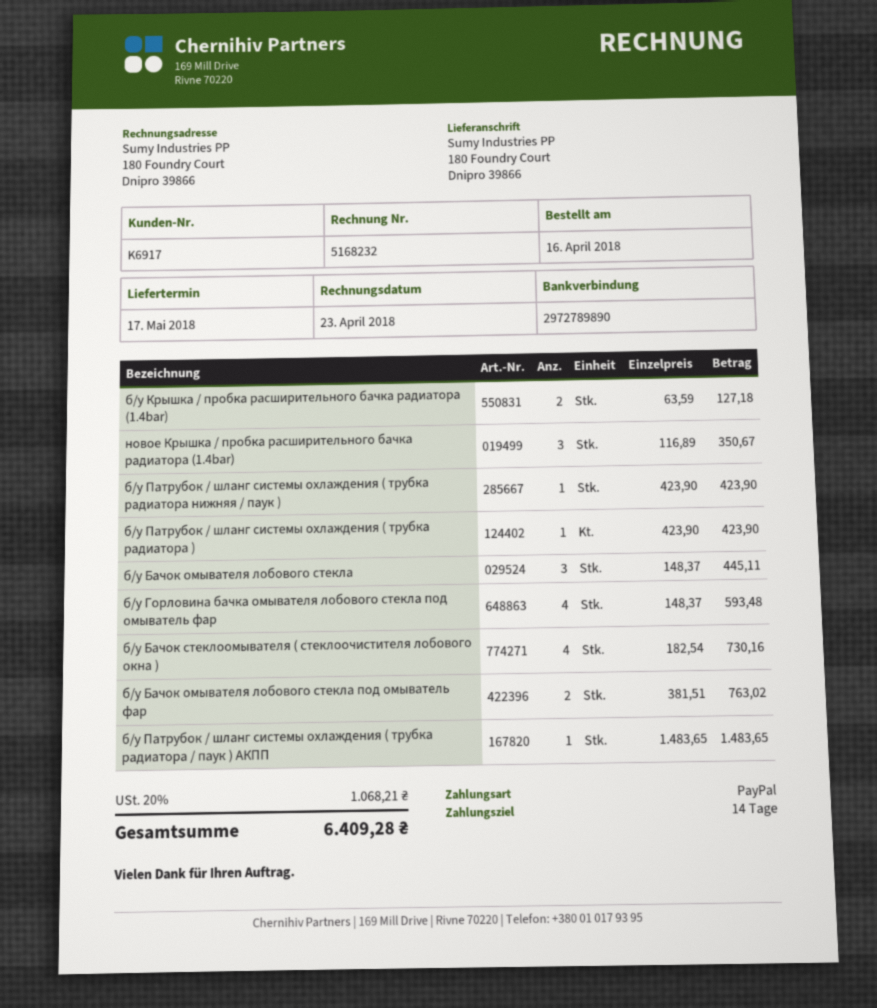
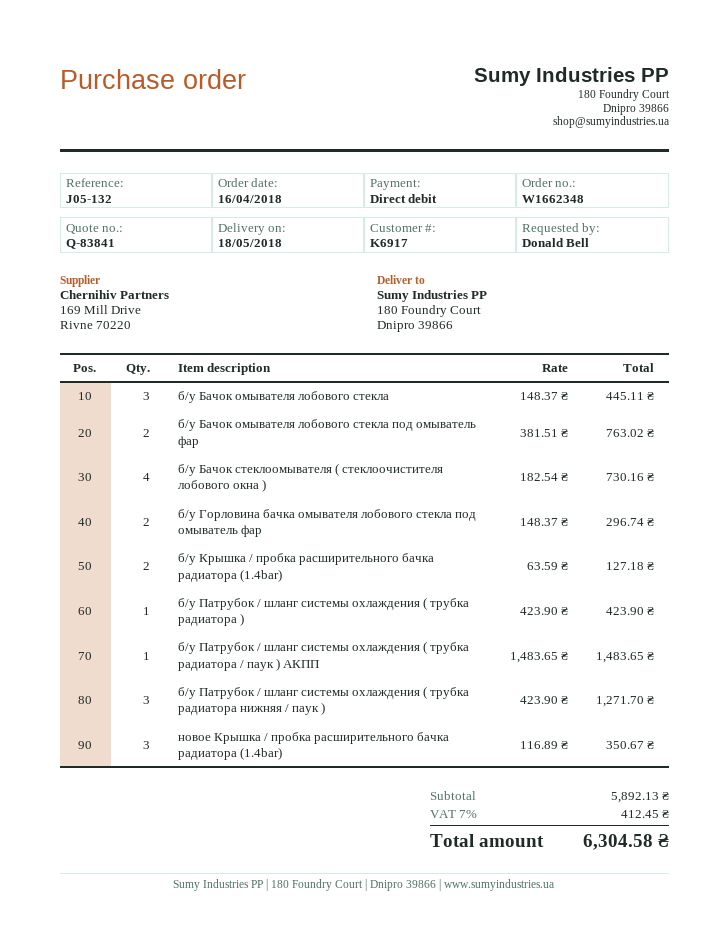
delivery date: 2018-05-17 -> 2018-05-18
payment method: PayPal -> direct debit
б/у Патрубок / шланг системы охлаждения ( трубка радиатора нижняя / паук ): 1 x 423.90 = 423.90 -> 3 x 423.90 = 1271.70
б/у Горловина бачка омывателя лобового стекла под омыватель фар: 4 x 148.37 = 593.48 -> 2 x 148.37 = 296.74
tax: 20% = 1068.21 -> 7% = 412.45
total: 6409.28 -> 6304.58

